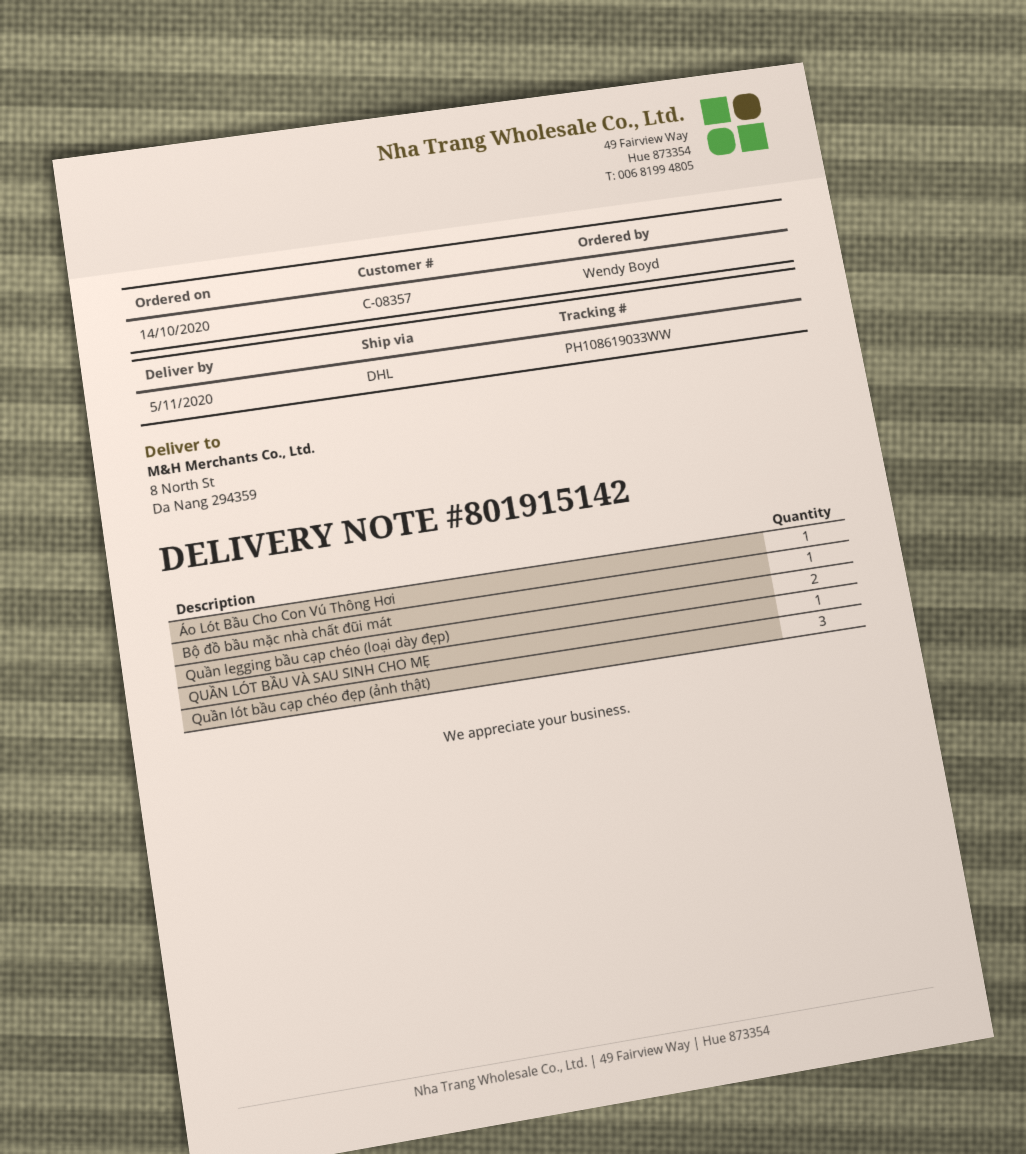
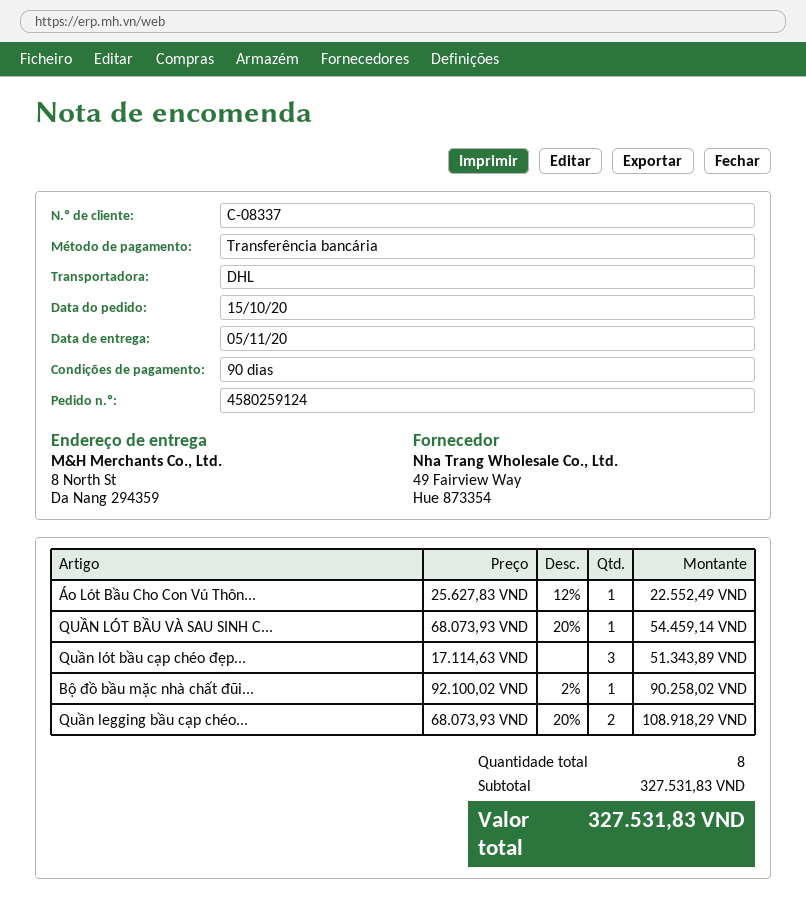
order date: 2020-10-14 -> 2020-10-15
customer number: C-08357 -> C-08337

